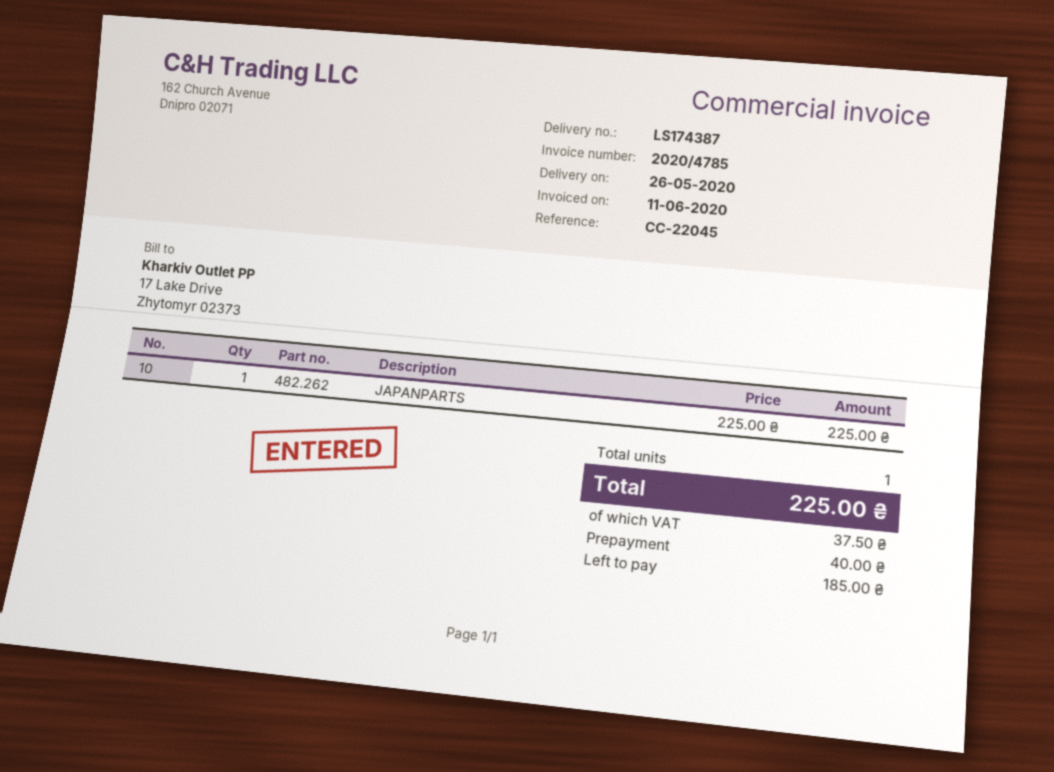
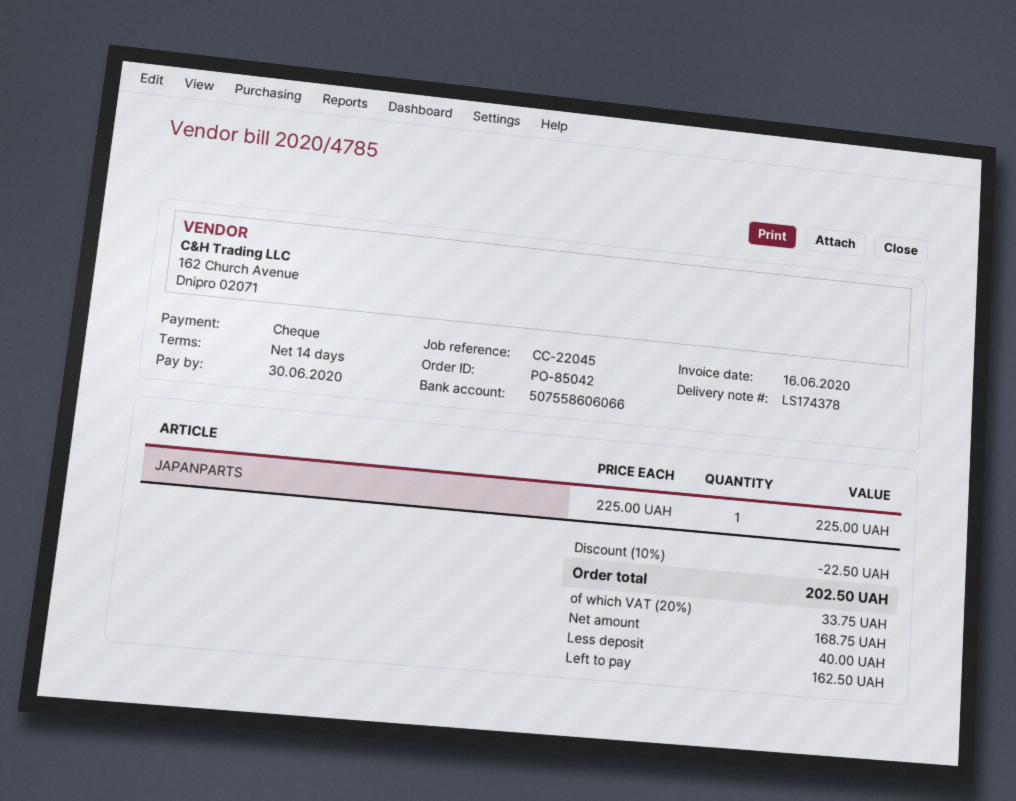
delivery note number: LS174387 -> LS174378
invoice date: 2020-06-11 -> 2020-06-16
discount: none -> 10% = 22.50
tax: 37.50 -> 33.75
total: 225.00 -> 202.50
balance: 185.00 -> 162.50

